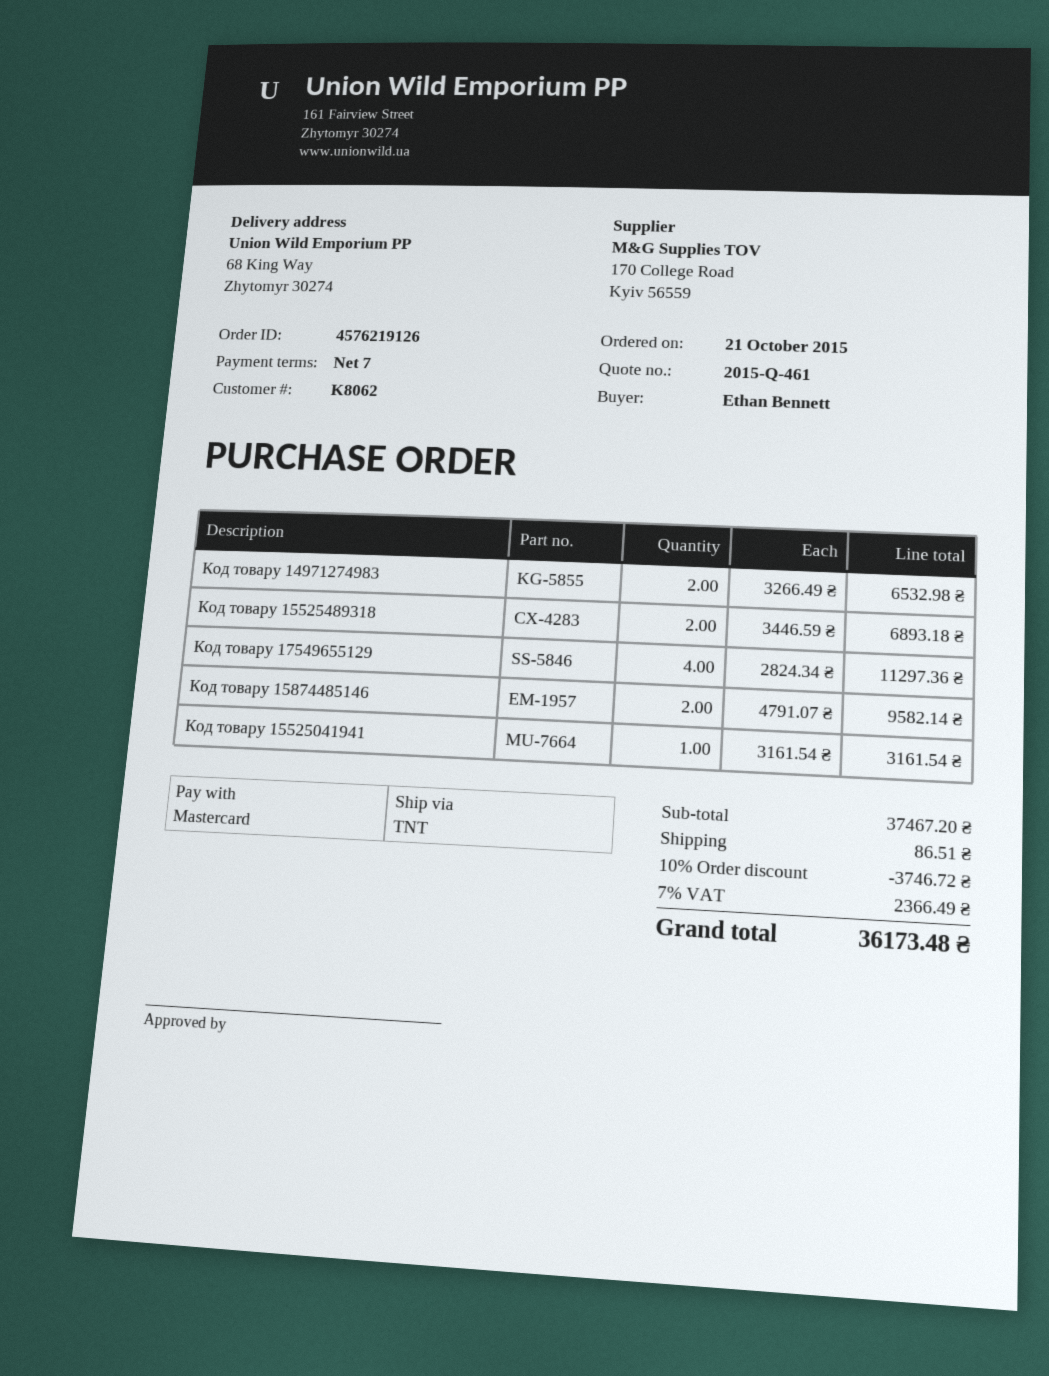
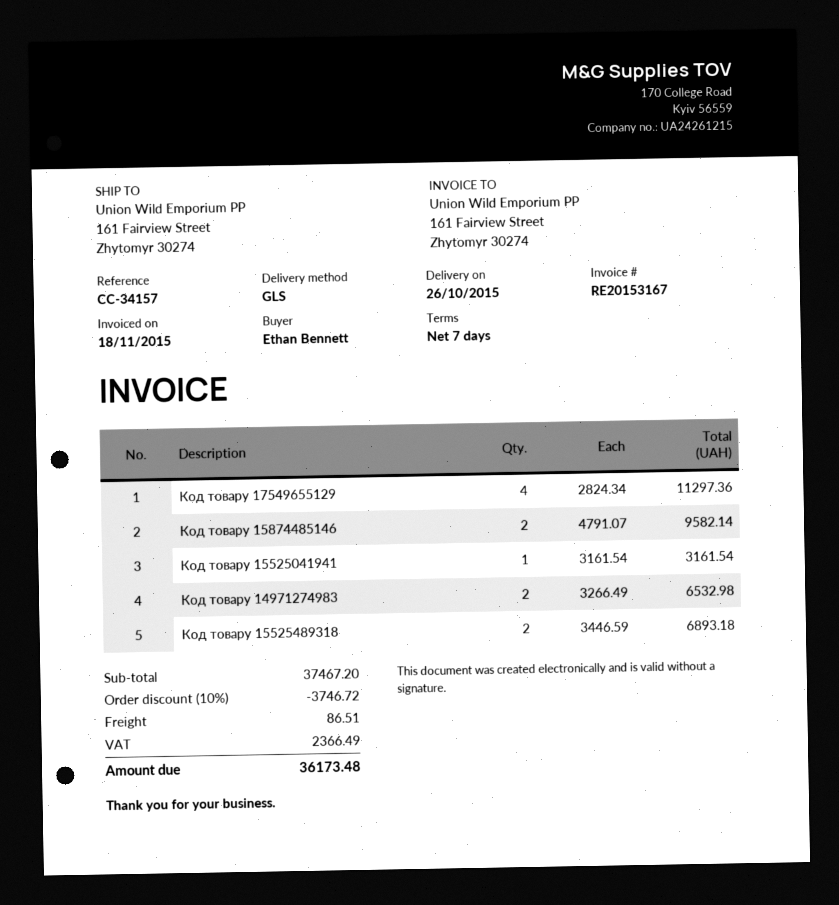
shipping method: TNT -> GLS
ship to: 68 King Way, Zhytomyr 30274 -> 161 Fairview Street, Zhytomyr 30274

